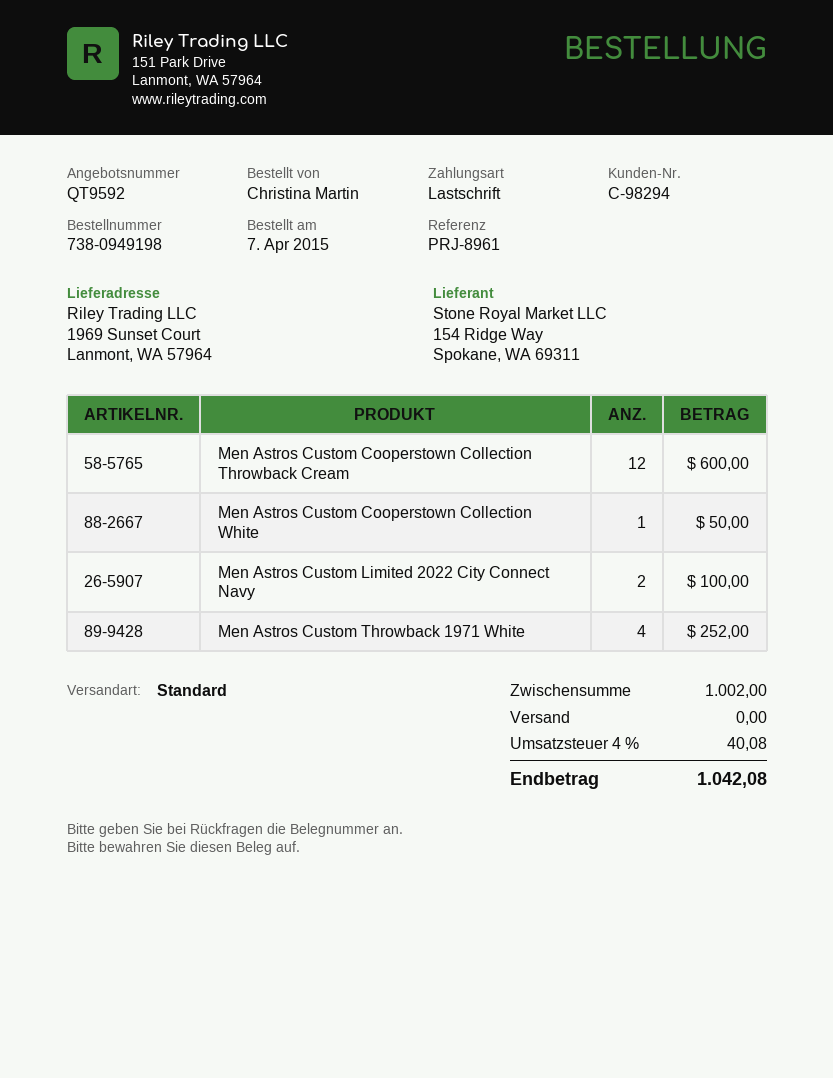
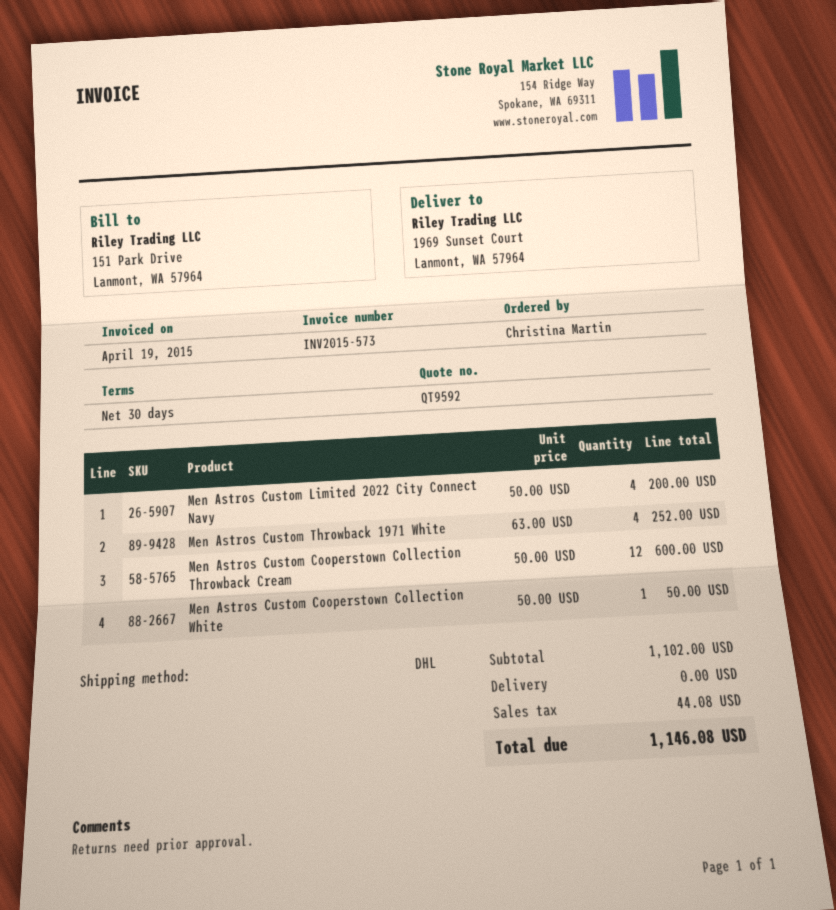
shipping method: standard -> DHL
Men Astros Custom Limited 2022 City Connect Navy: 2 for 100.00 -> 4 for 200.00
subtotal: 1002.00 -> 1102.00
tax: 40.08 -> 44.08
total: 1042.08 -> 1146.08

